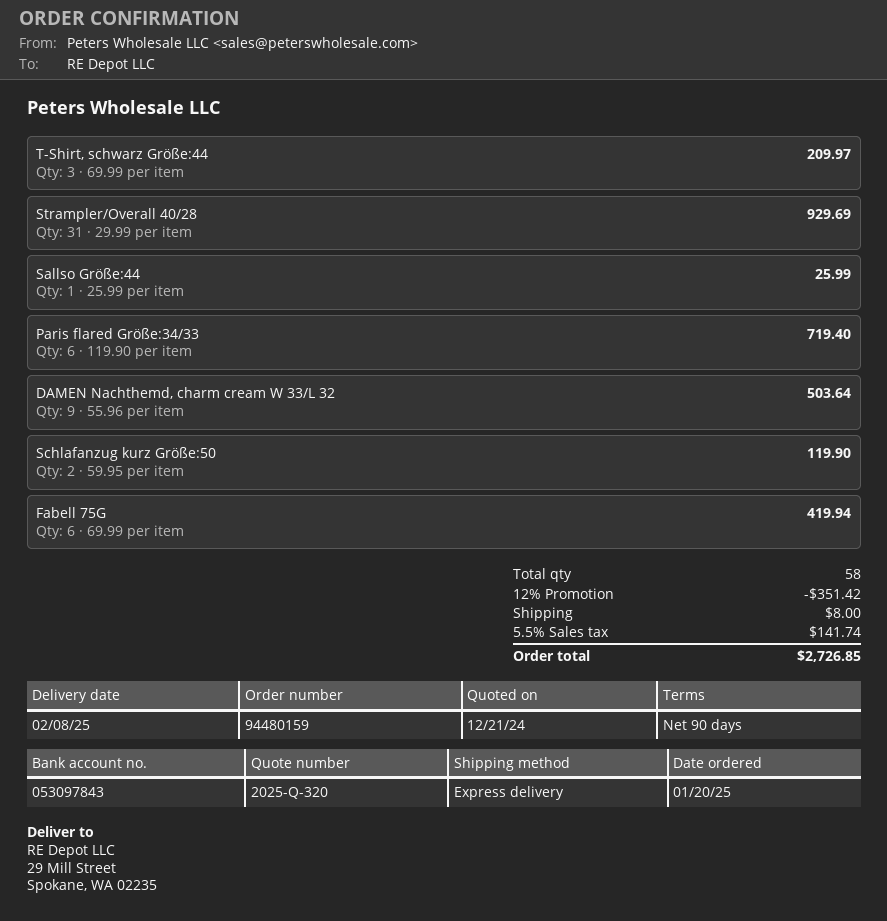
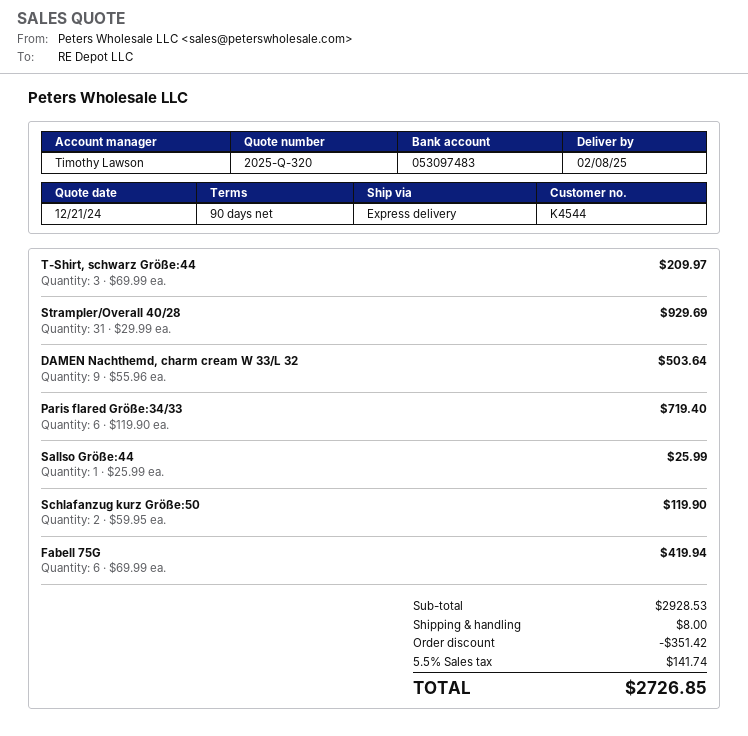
bank account: 053097843 -> 053097483

